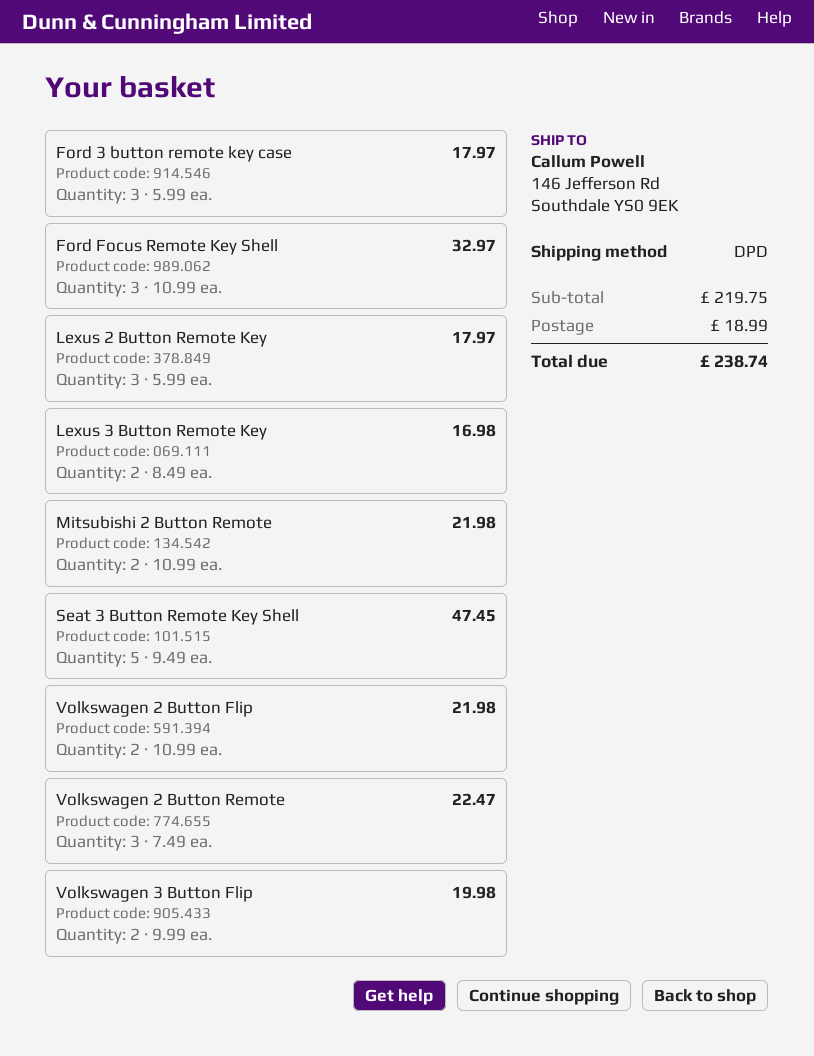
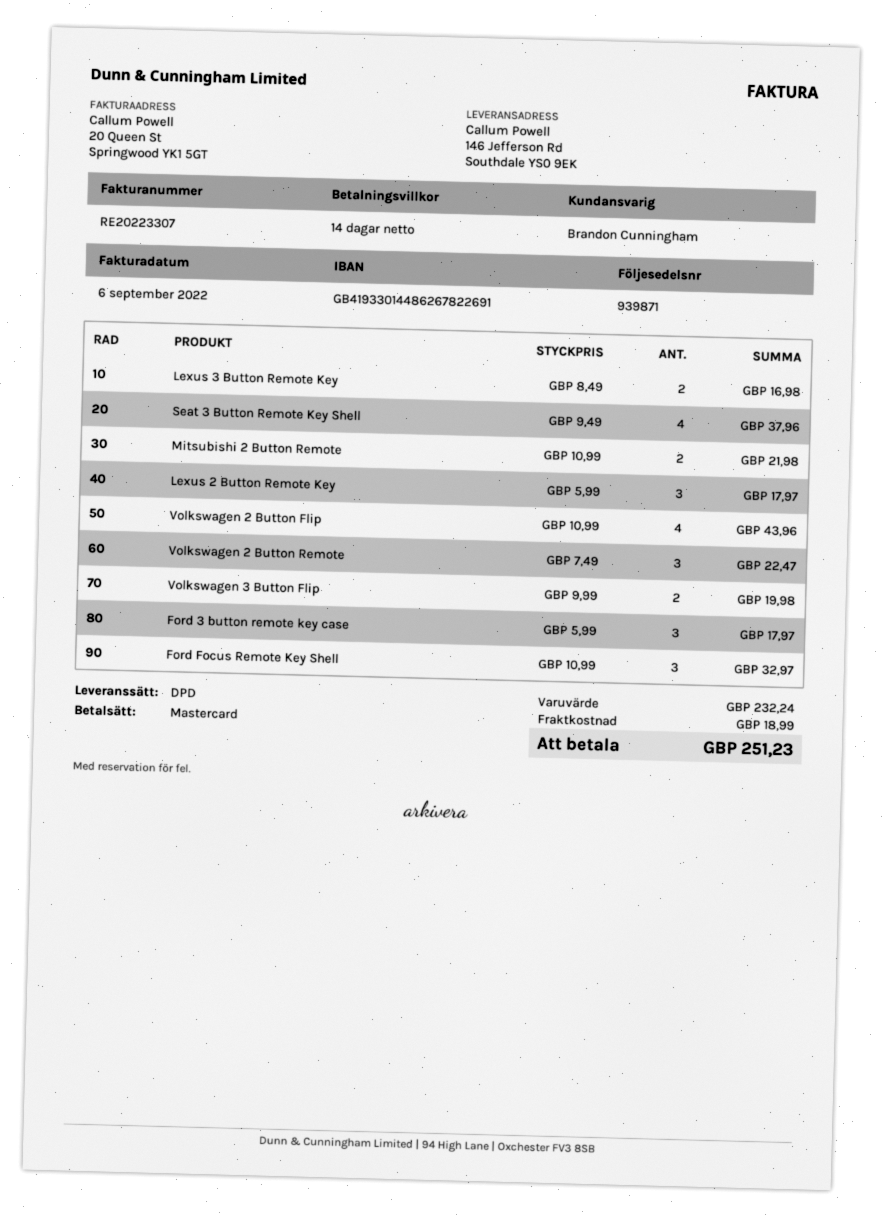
Seat 3 Button Remote Key Shell: 5 x 9.49 = 47.45 -> 4 x 9.49 = 37.96
Volkswagen 2 Button Flip: 2 x 10.99 = 21.98 -> 4 x 10.99 = 43.96
subtotal: 219.75 -> 232.24
total: 238.74 -> 251.23

